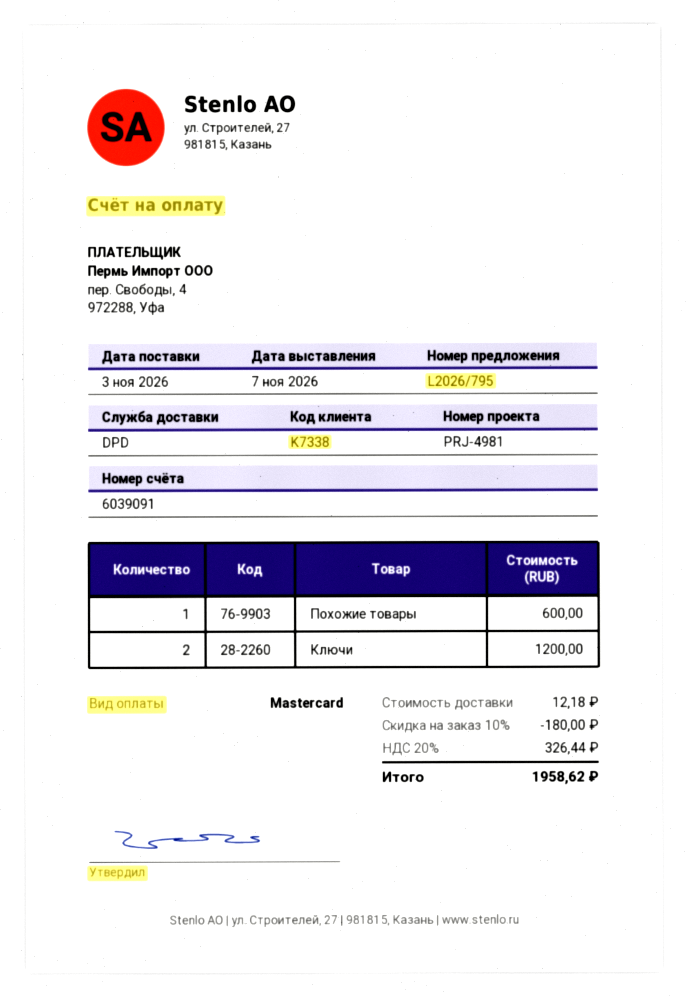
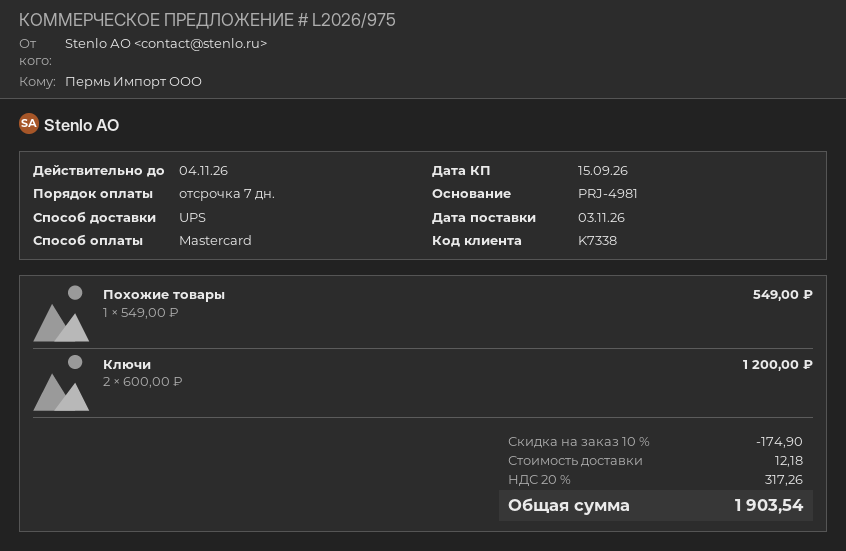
quote number: L2026/795 -> L2026/975
shipping method: DPD -> UPS
Похожие товары: 1 for 600.00 -> 1 for 549.00
discount: 10% = 180.00 -> 10% = 174.90
tax: 20% = 326.44 -> 20% = 317.26
total: 1958.62 -> 1903.54

